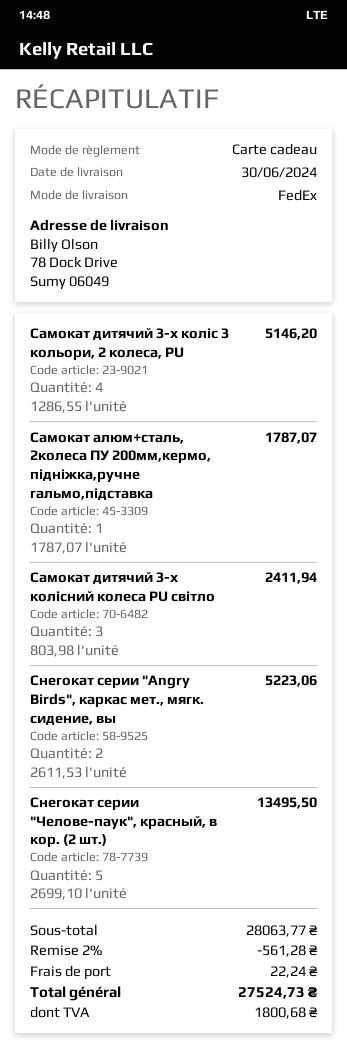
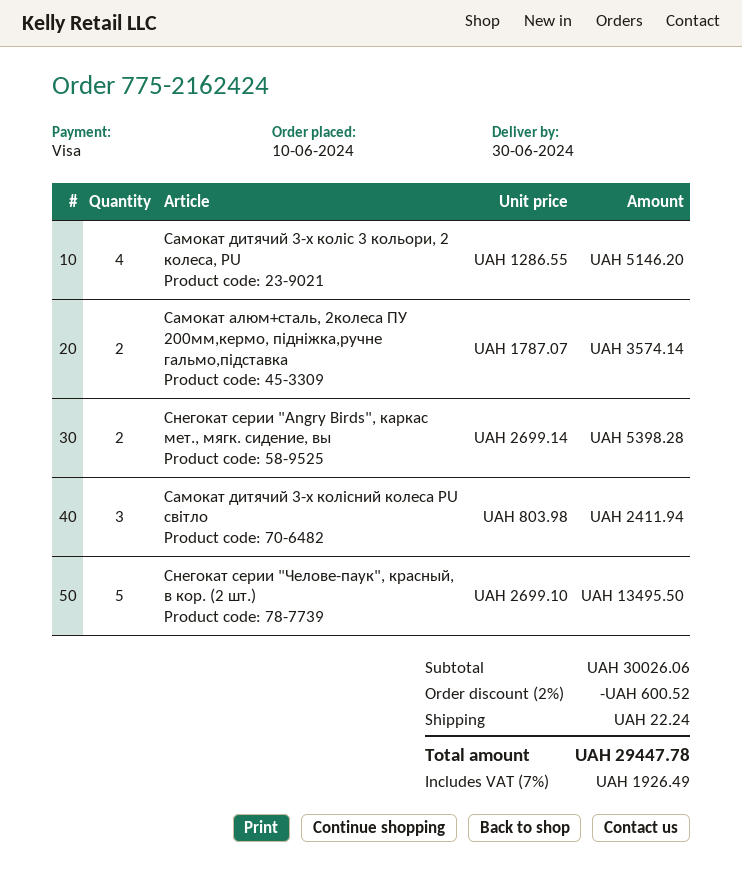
payment method: gift card -> Visa
Самокат алюм+сталь, 2колеса ПУ 200мм,кермо, підніжка,ручне гальмо,підставка: 1 x 1787.07 = 1787.07 -> 2 x 1787.07 = 3574.14
Снегокат серии "Angry Birds", каркас мет., мягк. сидение, вы: 2 x 2611.53 = 5223.06 -> 2 x 2699.14 = 5398.28
subtotal: 28063.77 -> 30026.06
discount: 2% = 561.28 -> 2% = 600.52
tax: 1800.68 -> 1926.49
total: 27524.73 -> 29447.78

